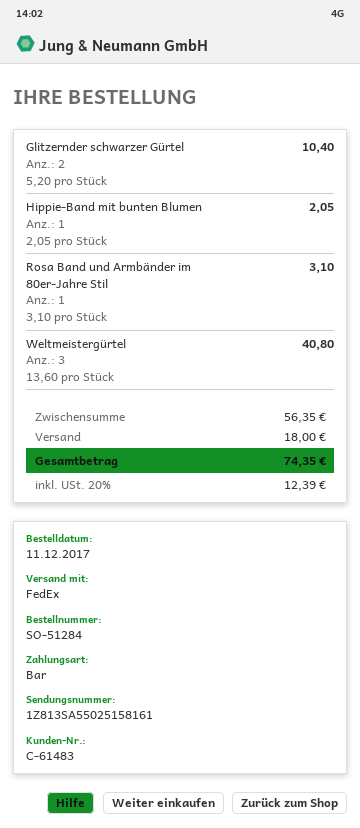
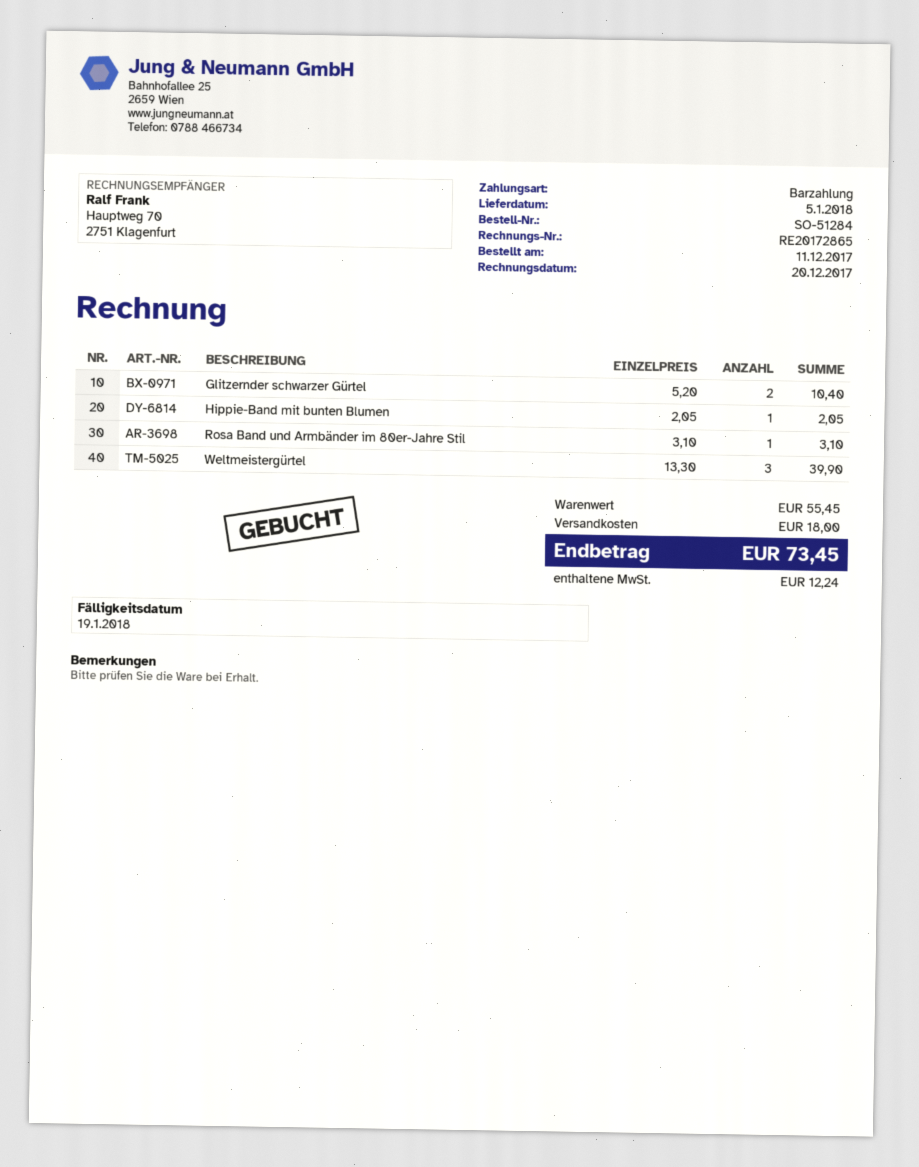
Weltmeistergürtel: 3 x 13.60 = 40.80 -> 3 x 13.30 = 39.90
subtotal: 56.35 -> 55.45
tax: 12.39 -> 12.24
total: 74.35 -> 73.45

